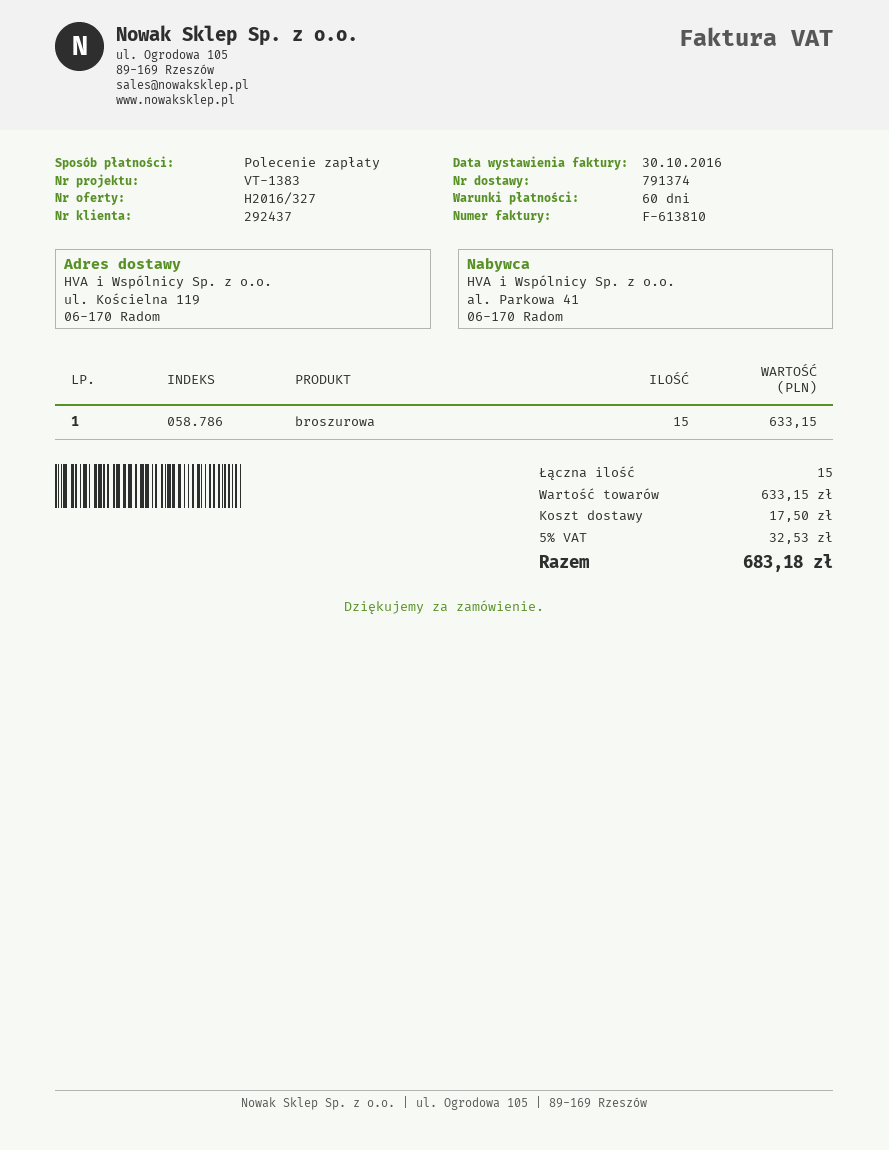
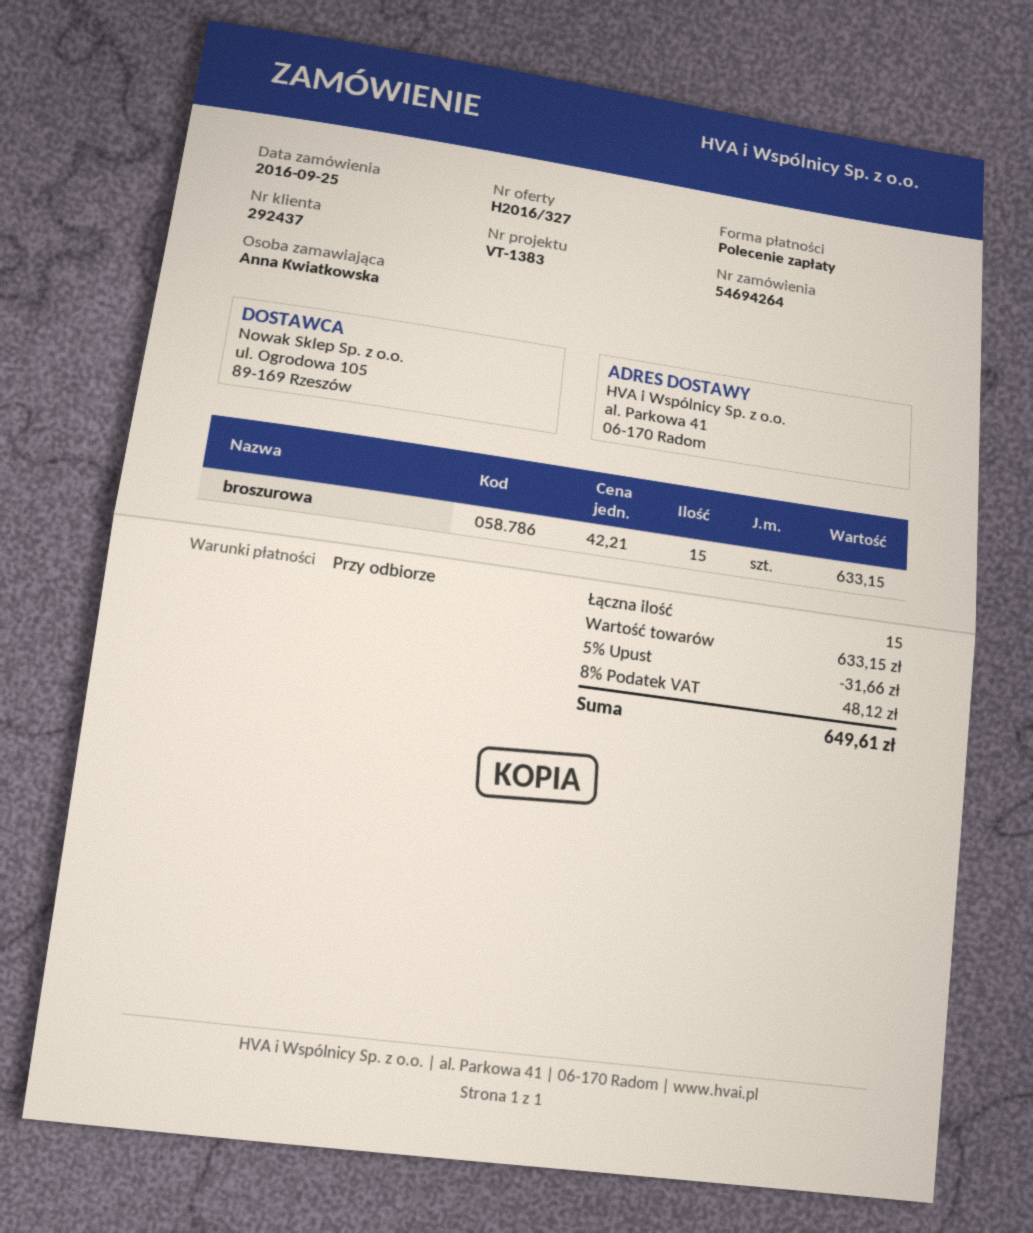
payment terms: 60 days -> on receipt
ship to: ul. Kościelna 119, 06-170 Radom -> al. Parkowa 41, 06-170 Radom
discount: none -> 5% = 31.66
shipping: 17.50 -> none
tax: 5% = 32.53 -> 8% = 48.12
total: 683.18 -> 649.61

